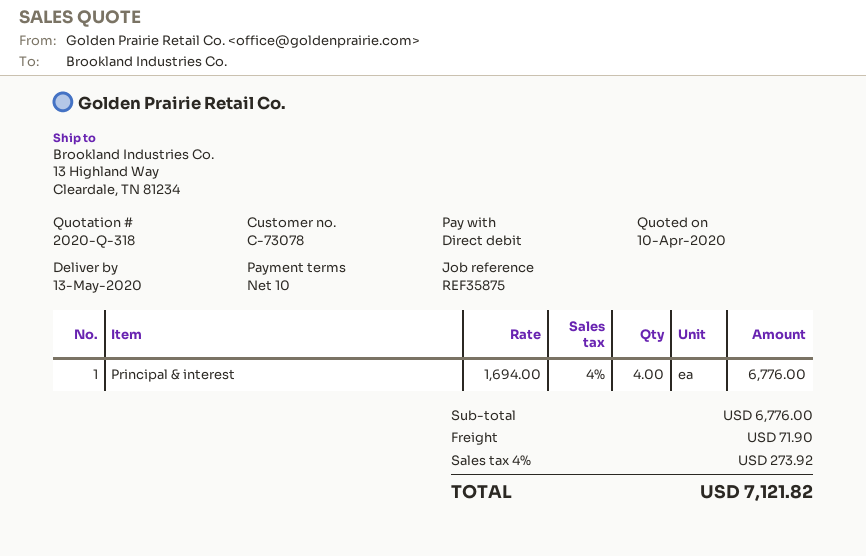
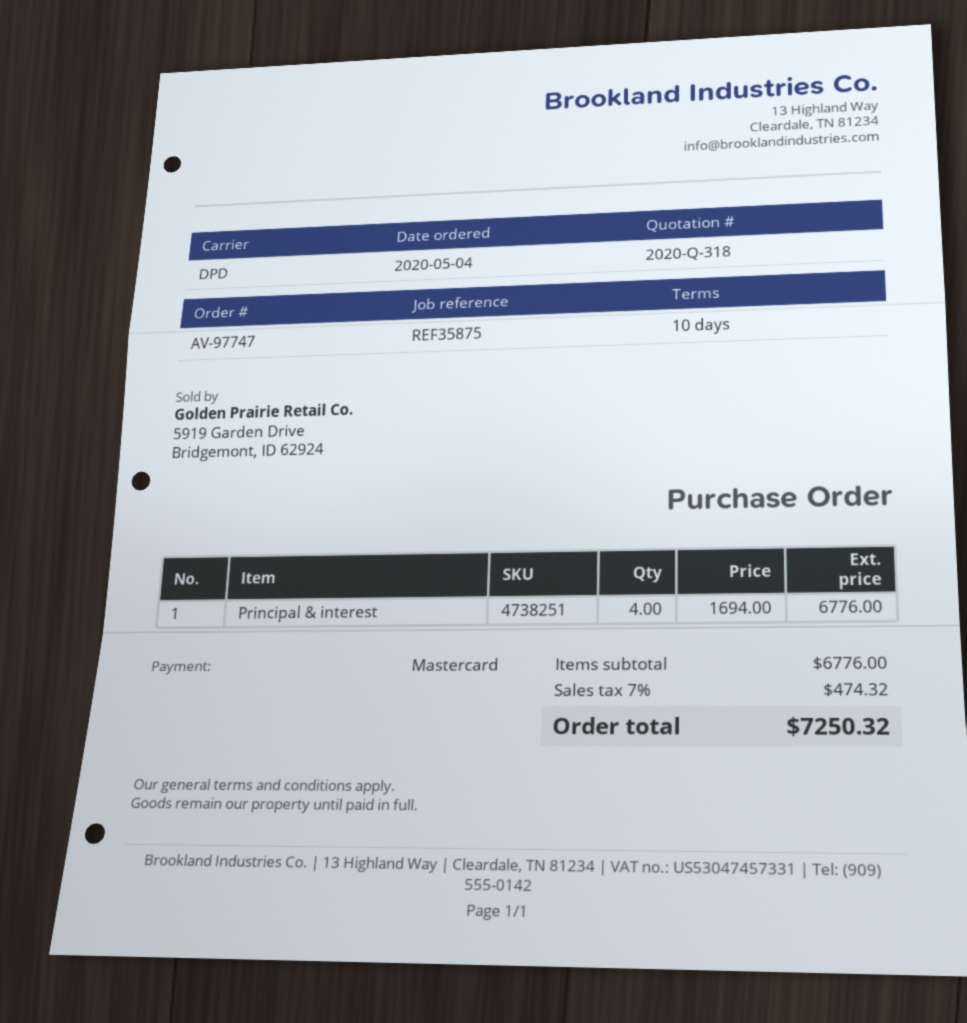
payment method: direct debit -> Mastercard
shipping: 71.90 -> none
tax: 4% = 273.92 -> 7% = 474.32
total: 7121.82 -> 7250.32

